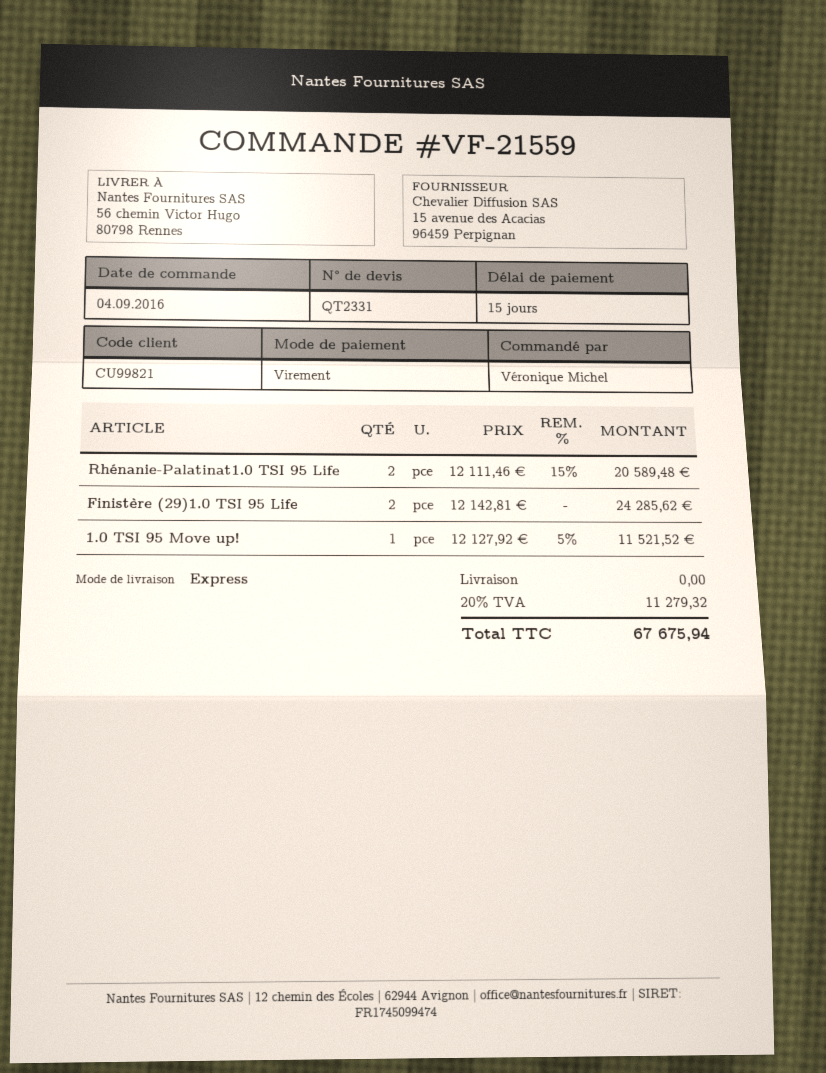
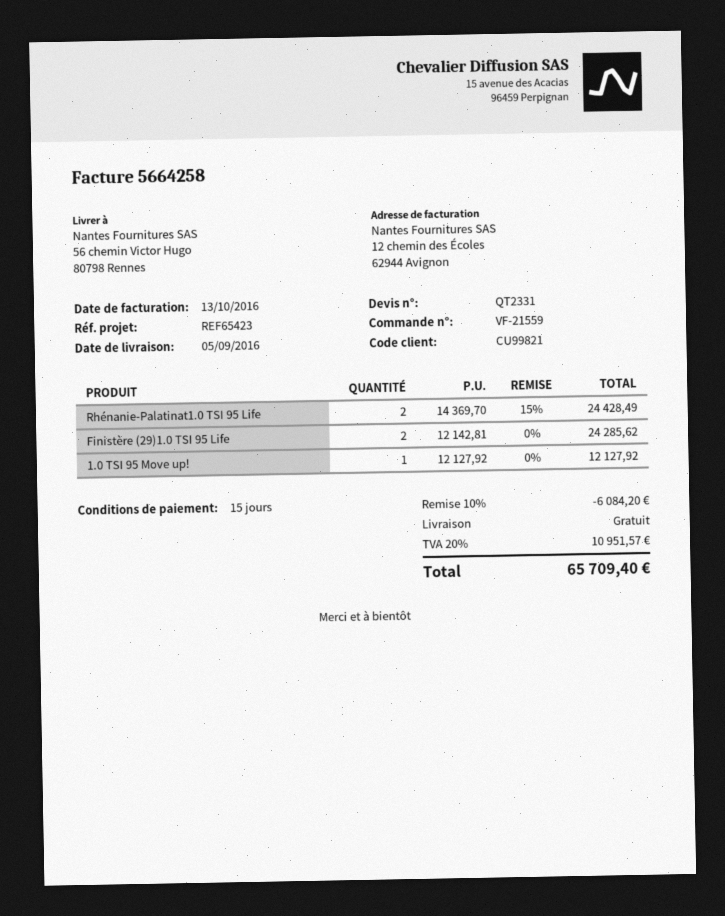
Rhénanie-Palatinat1.0 TSI 95 Life: 2 x 12111.46 - 15% = 20589.48 -> 2 x 14369.70 - 15% = 24428.49
1.0 TSI 95 Move up!: 1 x 12127.92 - 5% = 11521.52 -> 1 x 12127.92 = 12127.92
discount: none -> 10% = 6084.20
tax: 20% = 11279.32 -> 20% = 10951.57
total: 67675.94 -> 65709.40

